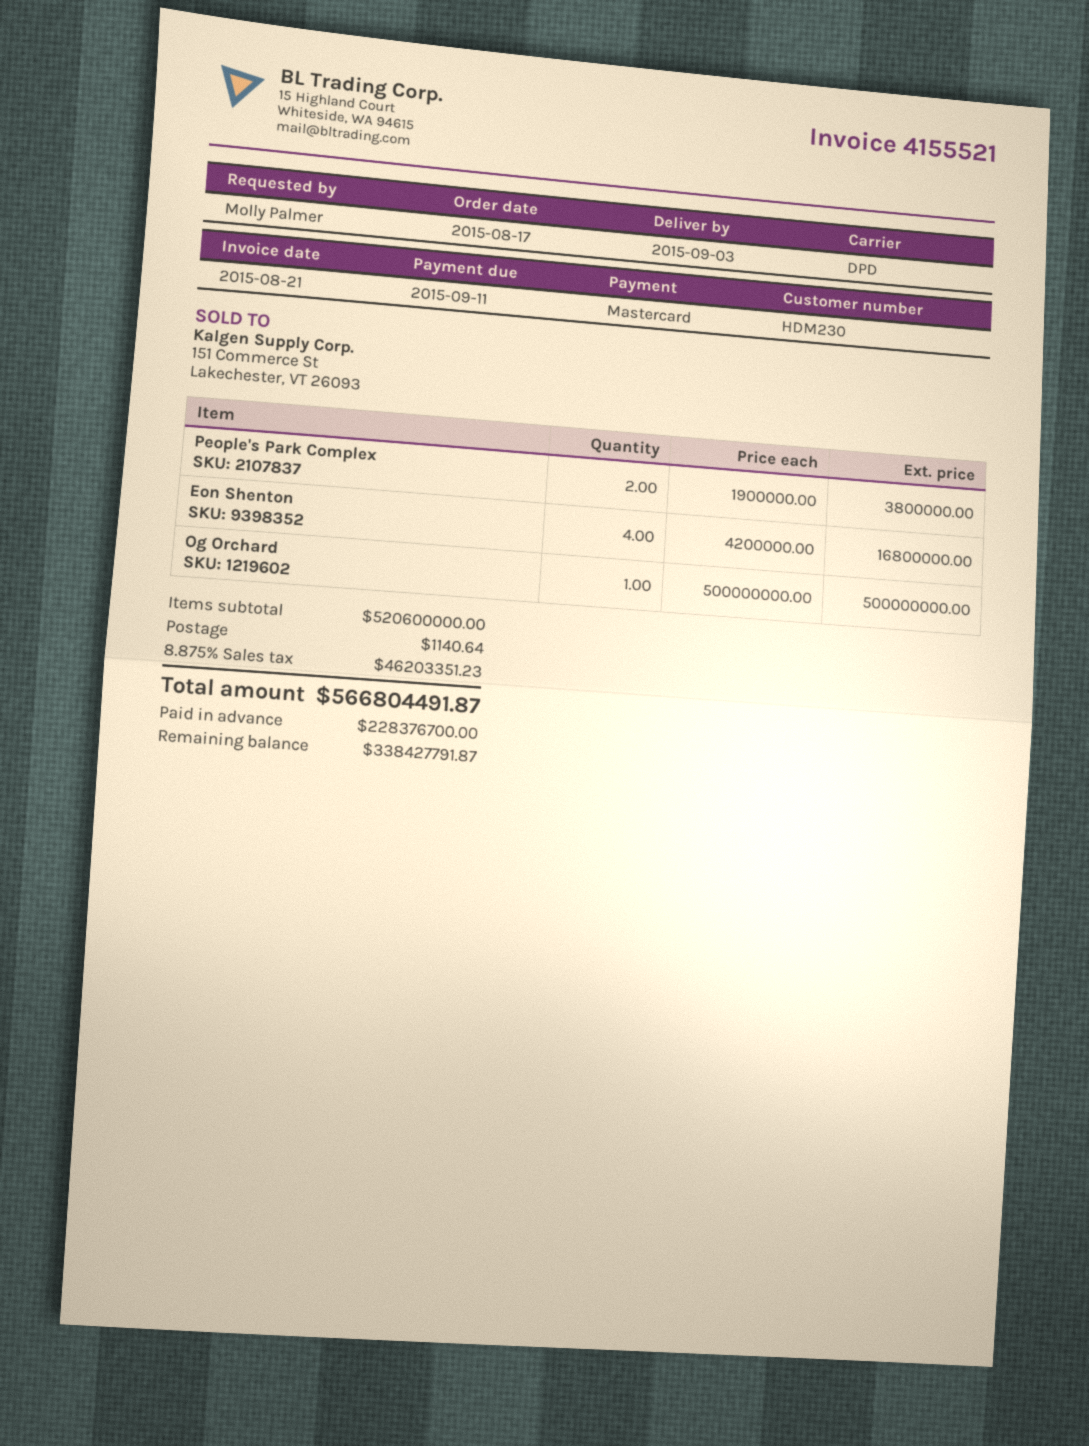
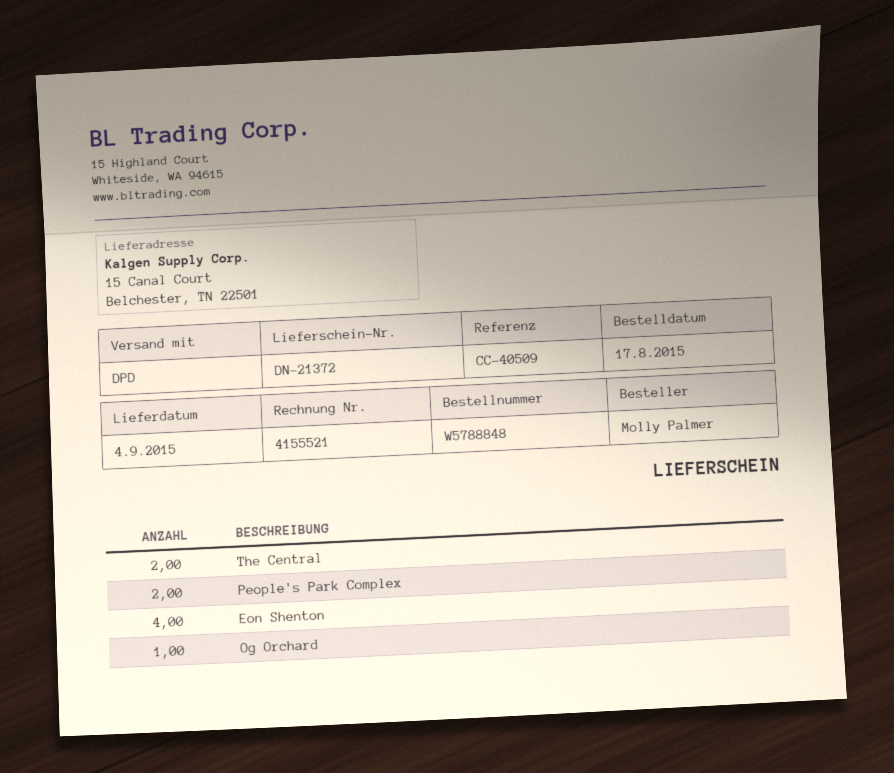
delivery date: 2015-09-03 -> 2015-09-04
The Central: none -> 2

